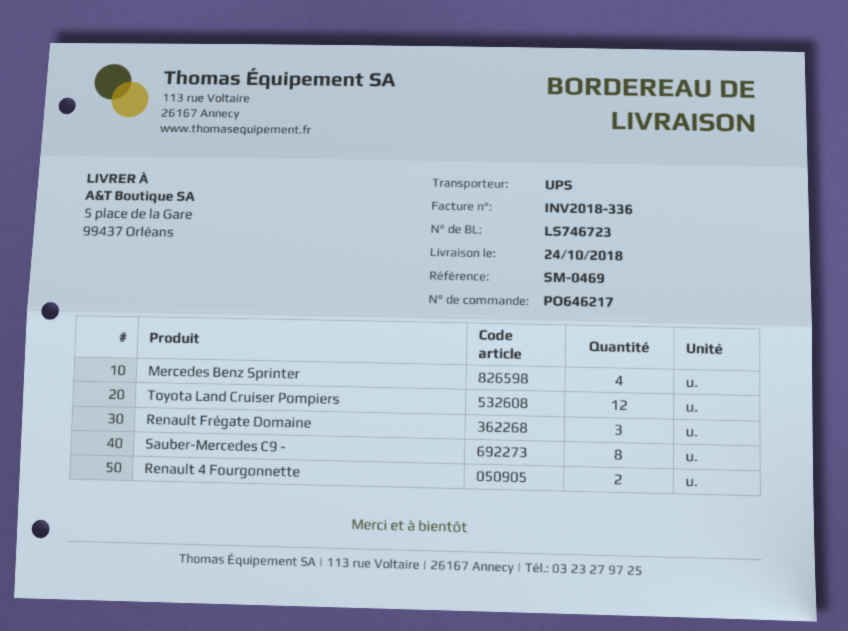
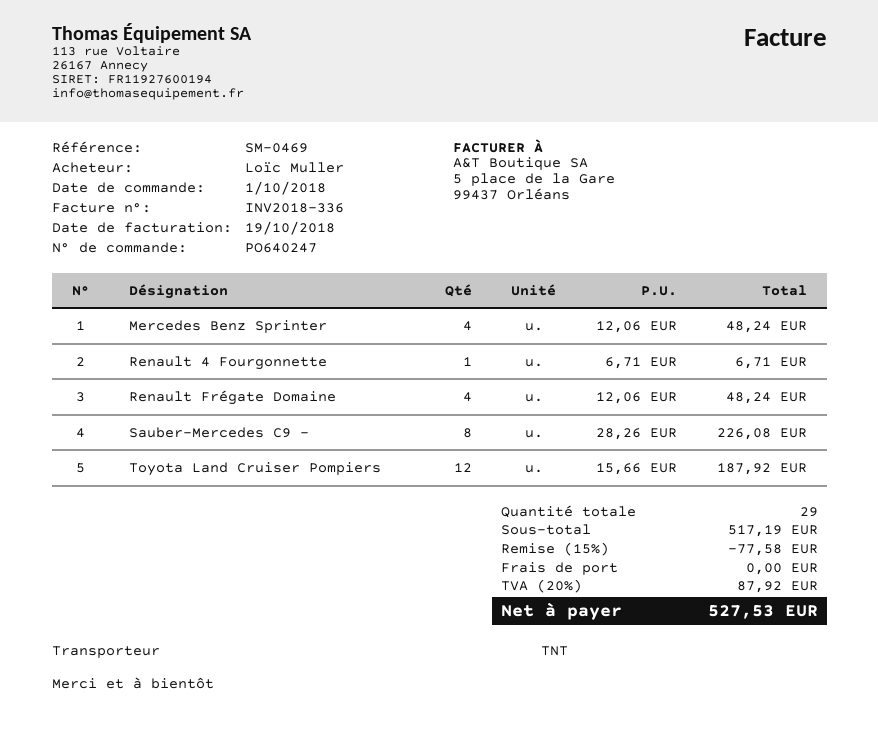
order number: PO646217 -> PO640247
shipping method: UPS -> TNT
Renault Frégate Domaine: 3 -> 4
Renault 4 Fourgonnette: 2 -> 1

